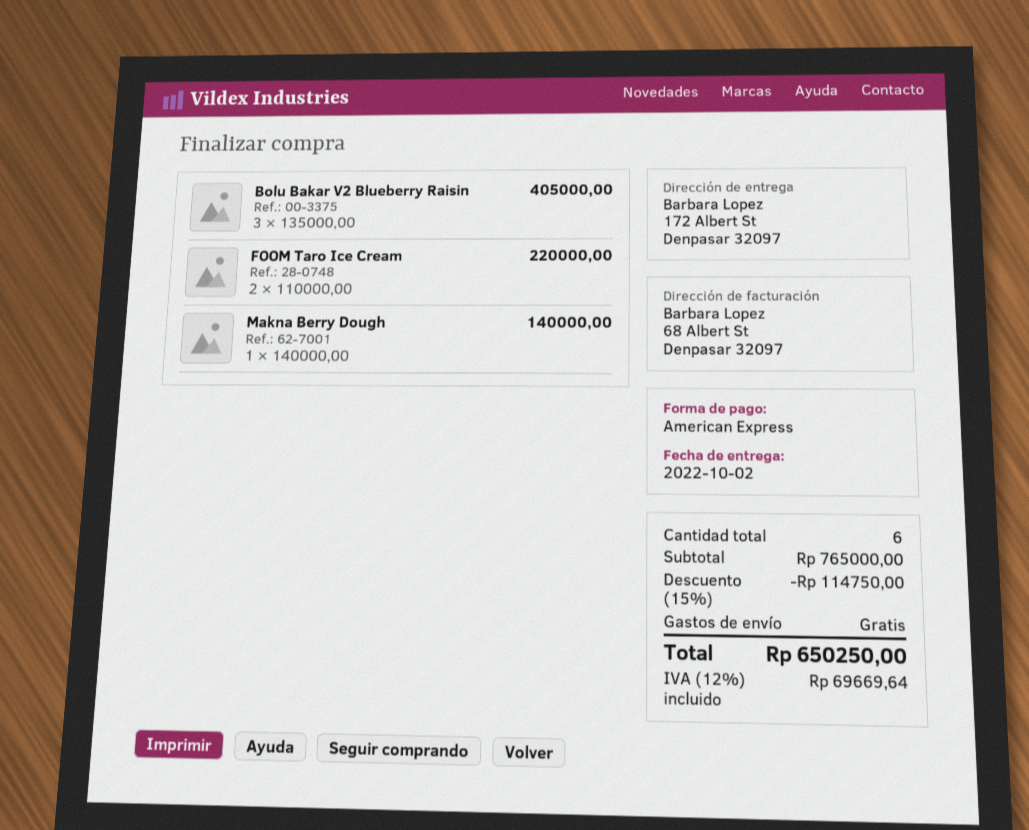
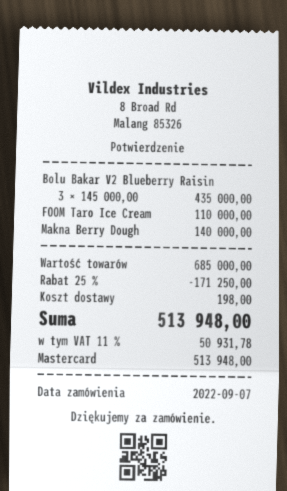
payment method: American Express -> Mastercard
Bolu Bakar V2 Blueberry Raisin: 3 x 135000.00 = 405000.00 -> 3 x 145000.00 = 435000.00
FOOM Taro Ice Cream: 2 x 110000.00 = 220000.00 -> 1 x 110000.00 = 110000.00
subtotal: 765000.00 -> 685000.00
discount: 15% = 114750.00 -> 25% = 171250.00
shipping: 0.00 -> 198.00
tax: 12% = 69669.64 -> 11% = 50931.78
total: 650250.00 -> 513948.00

